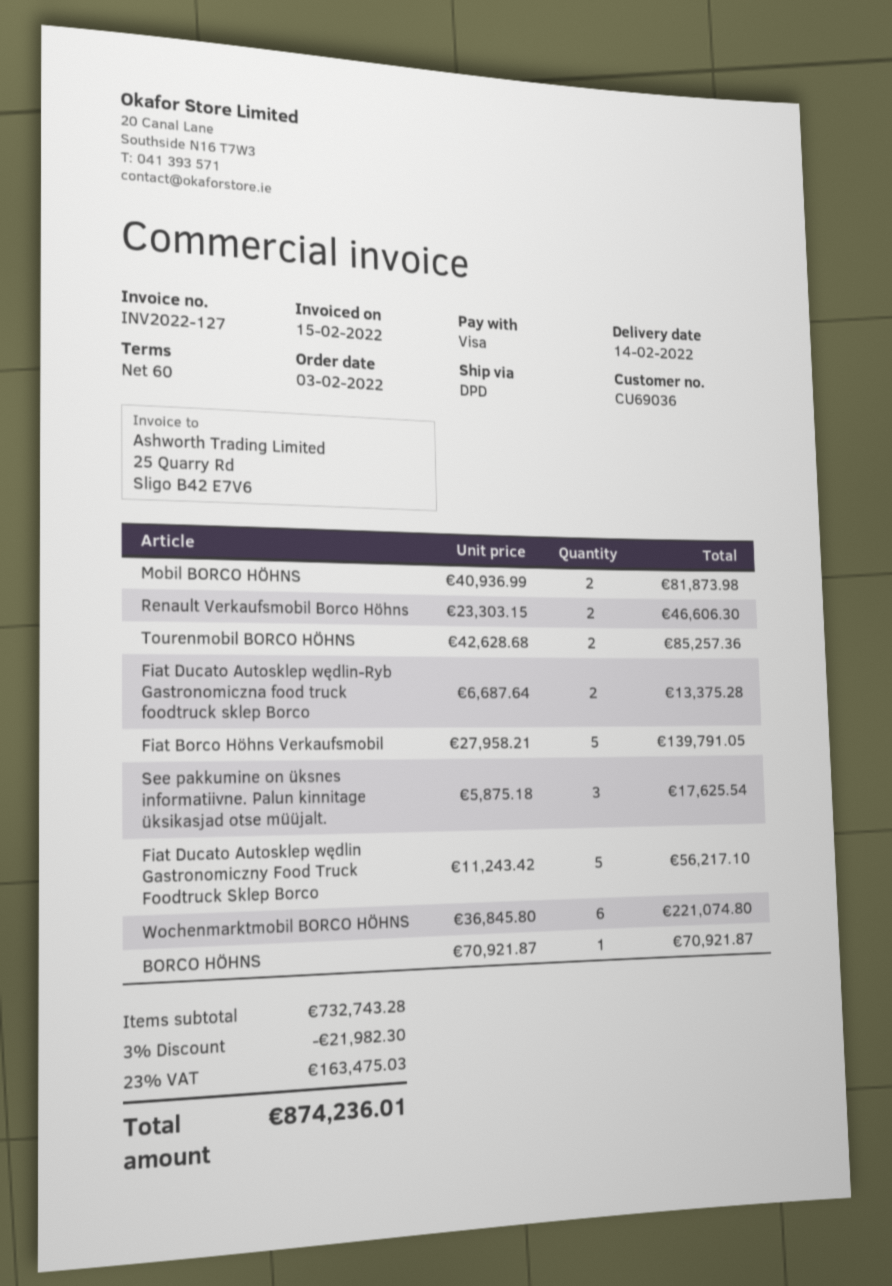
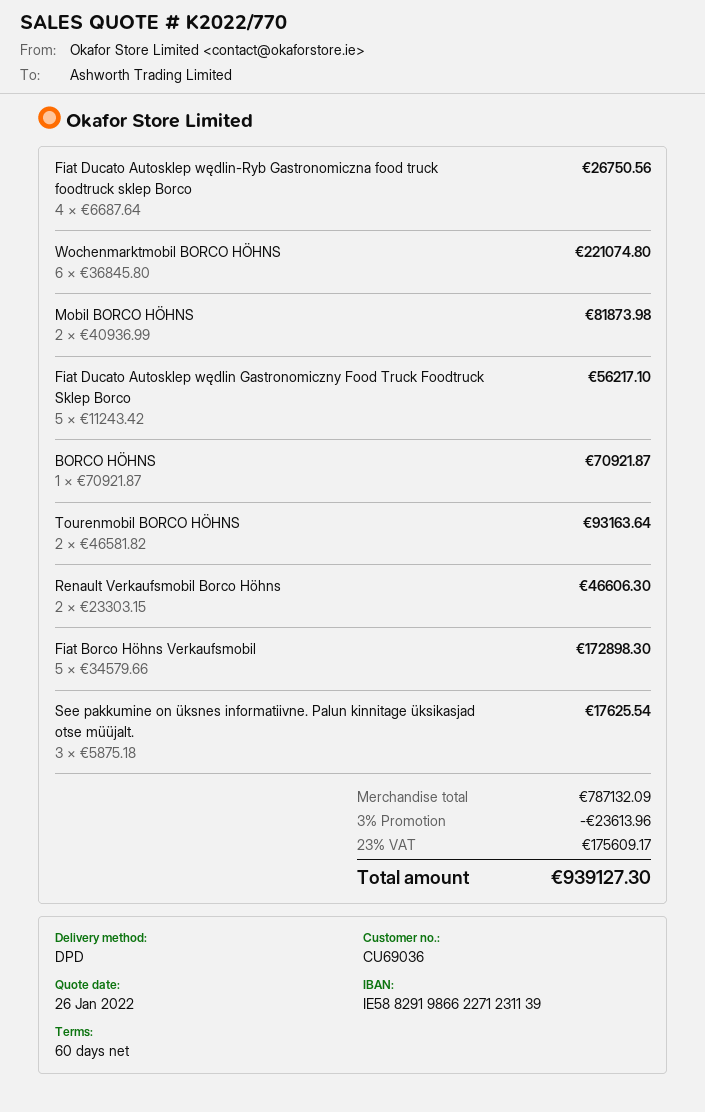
Tourenmobil BORCO HÖHNS: 2 x 42628.68 = 85257.36 -> 2 x 46581.82 = 93163.64
Fiat Ducato Autosklep wędlin-Ryb Gastronomiczna food truck foodtruck sklep Borco: 2 x 6687.64 = 13375.28 -> 4 x 6687.64 = 26750.56
Fiat Borco Höhns Verkaufsmobil: 5 x 27958.21 = 139791.05 -> 5 x 34579.66 = 172898.30
subtotal: 732743.28 -> 787132.09
discount: 3% = 21982.30 -> 3% = 23613.96
tax: 23% = 163475.03 -> 23% = 175609.17
total: 874236.01 -> 939127.30

